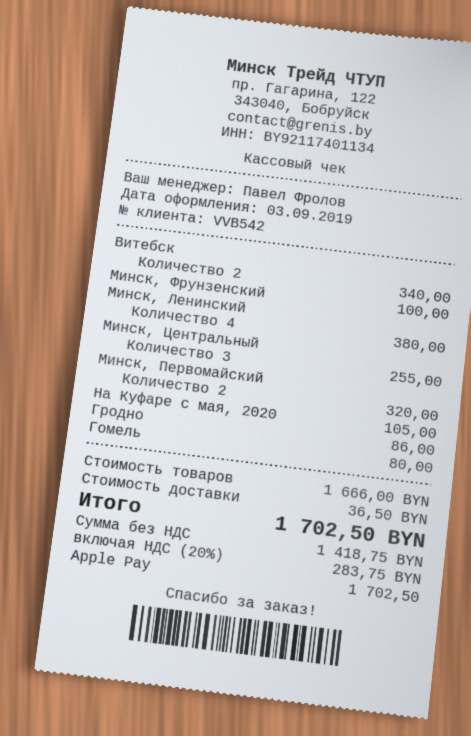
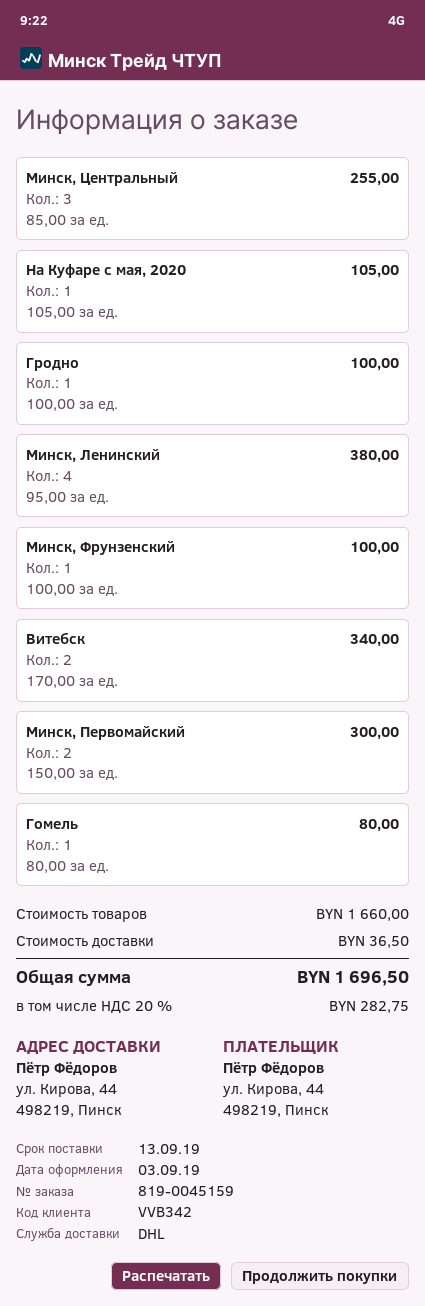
customer number: VVB542 -> VVB342
Минск, Первомайский: 2 for 320.00 -> 2 for 300.00
Гродно: 1 for 86.00 -> 1 for 100.00
subtotal: 1666.00 -> 1660.00
tax: 20% = 283.75 -> 20% = 282.75
total: 1702.50 -> 1696.50

